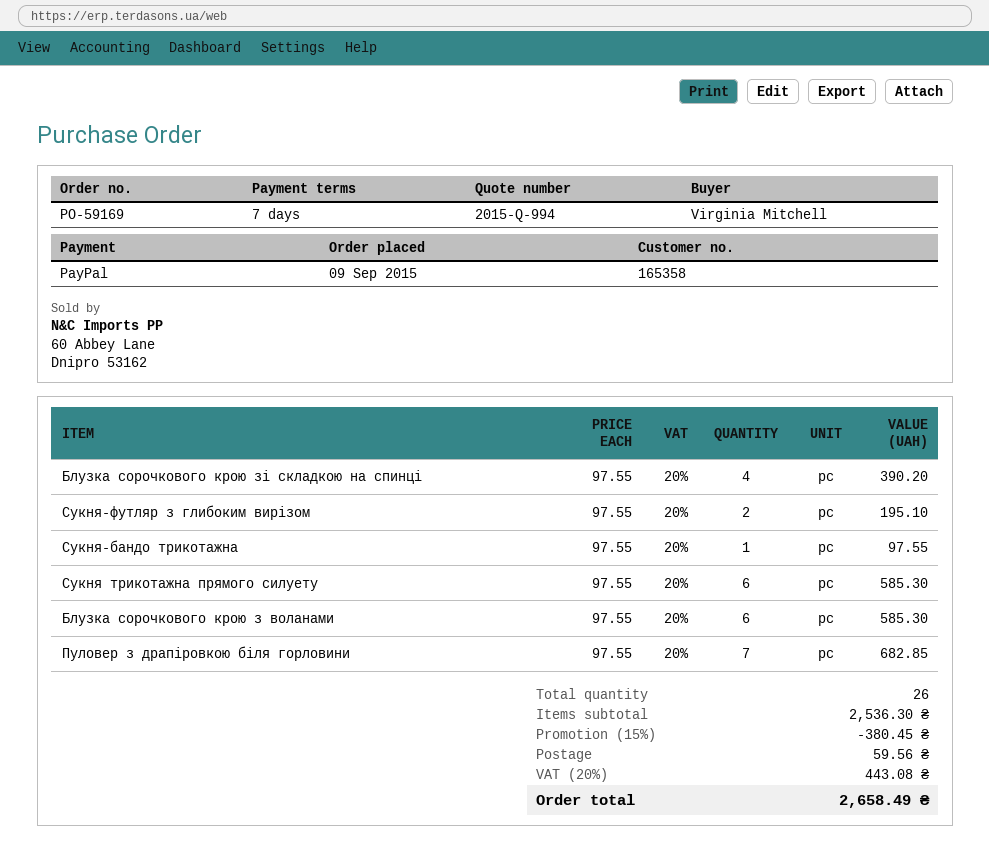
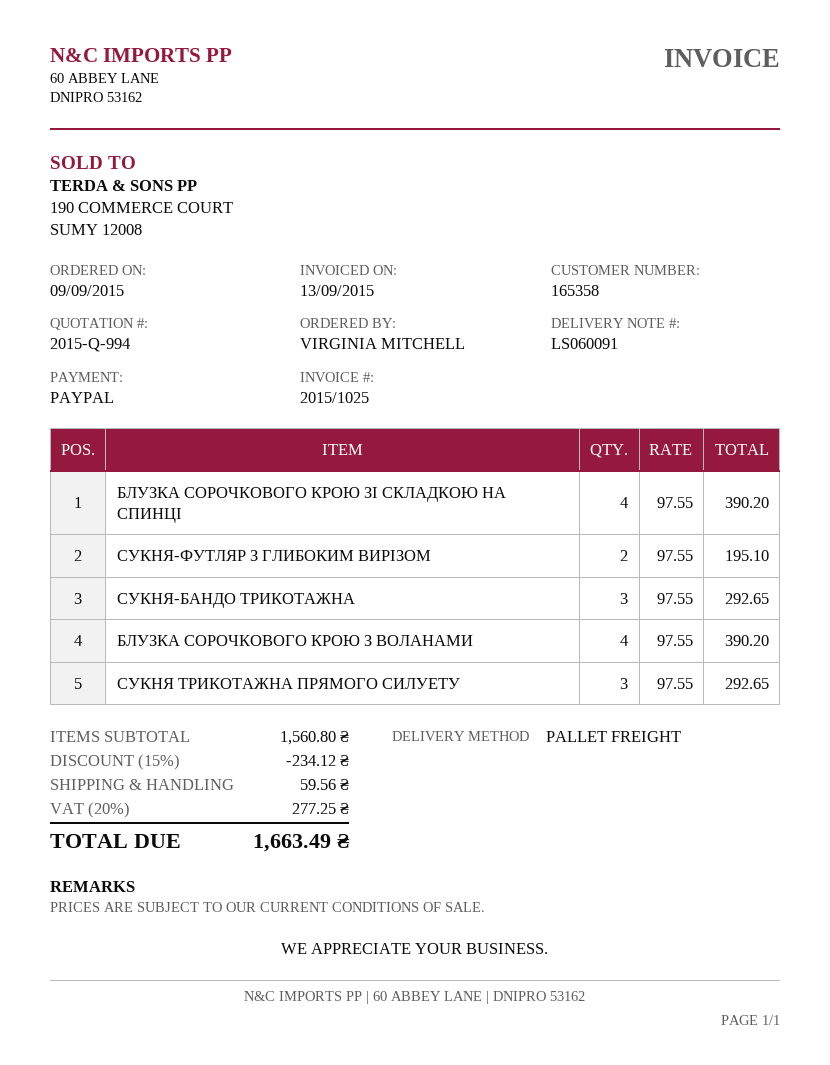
Сукня-бандо трикотажна: 1 x 97.55 = 97.55 -> 3 x 97.55 = 292.65
Сукня трикотажна прямого силуету: 6 x 97.55 = 585.30 -> 3 x 97.55 = 292.65
Блузка сорочкового крою з воланами: 6 x 97.55 = 585.30 -> 4 x 97.55 = 390.20
Пуловер з драпіровкою біля горловини: 7 x 97.55 = 682.85 -> none
subtotal: 2536.30 -> 1560.80
discount: 15% = 380.45 -> 15% = 234.12
tax: 20% = 443.08 -> 20% = 277.25
total: 2658.49 -> 1663.49

